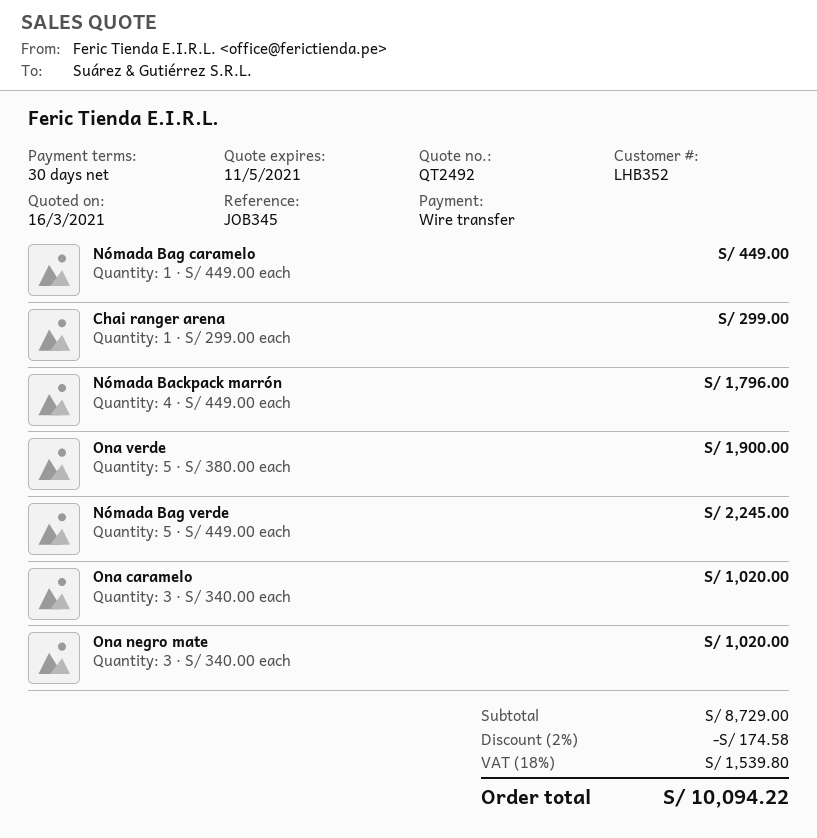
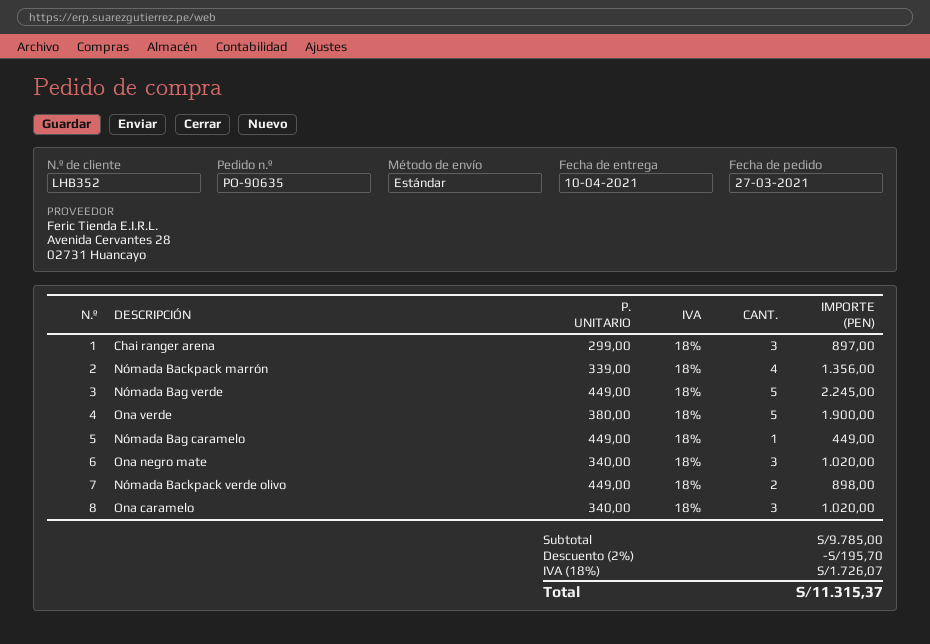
Chai ranger arena: 1 x 299.00 = 299.00 -> 3 x 299.00 = 897.00
Nómada Backpack marrón: 4 x 449.00 = 1796.00 -> 4 x 339.00 = 1356.00
Nómada Backpack verde olivo: none -> 2 x 449.00 = 898.00
subtotal: 8729.00 -> 9785.00
discount: 2% = 174.58 -> 2% = 195.70
tax: 18% = 1539.80 -> 18% = 1726.07
total: 10094.22 -> 11315.37

